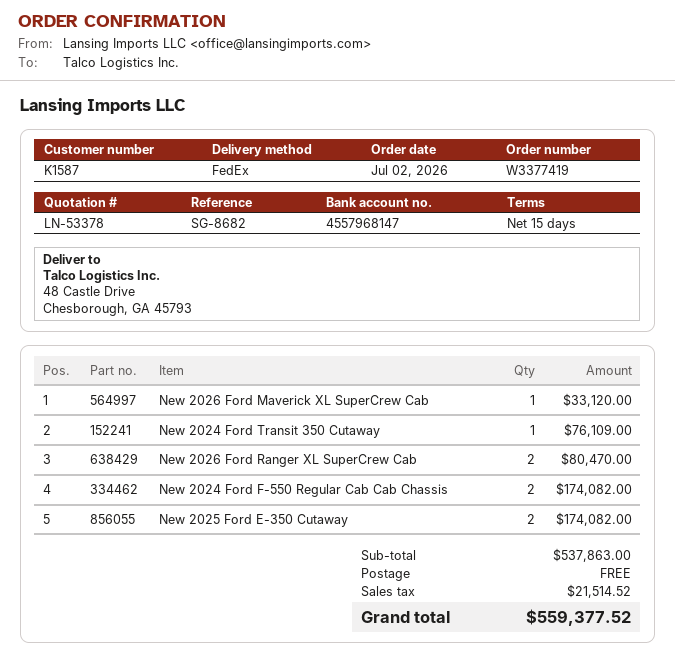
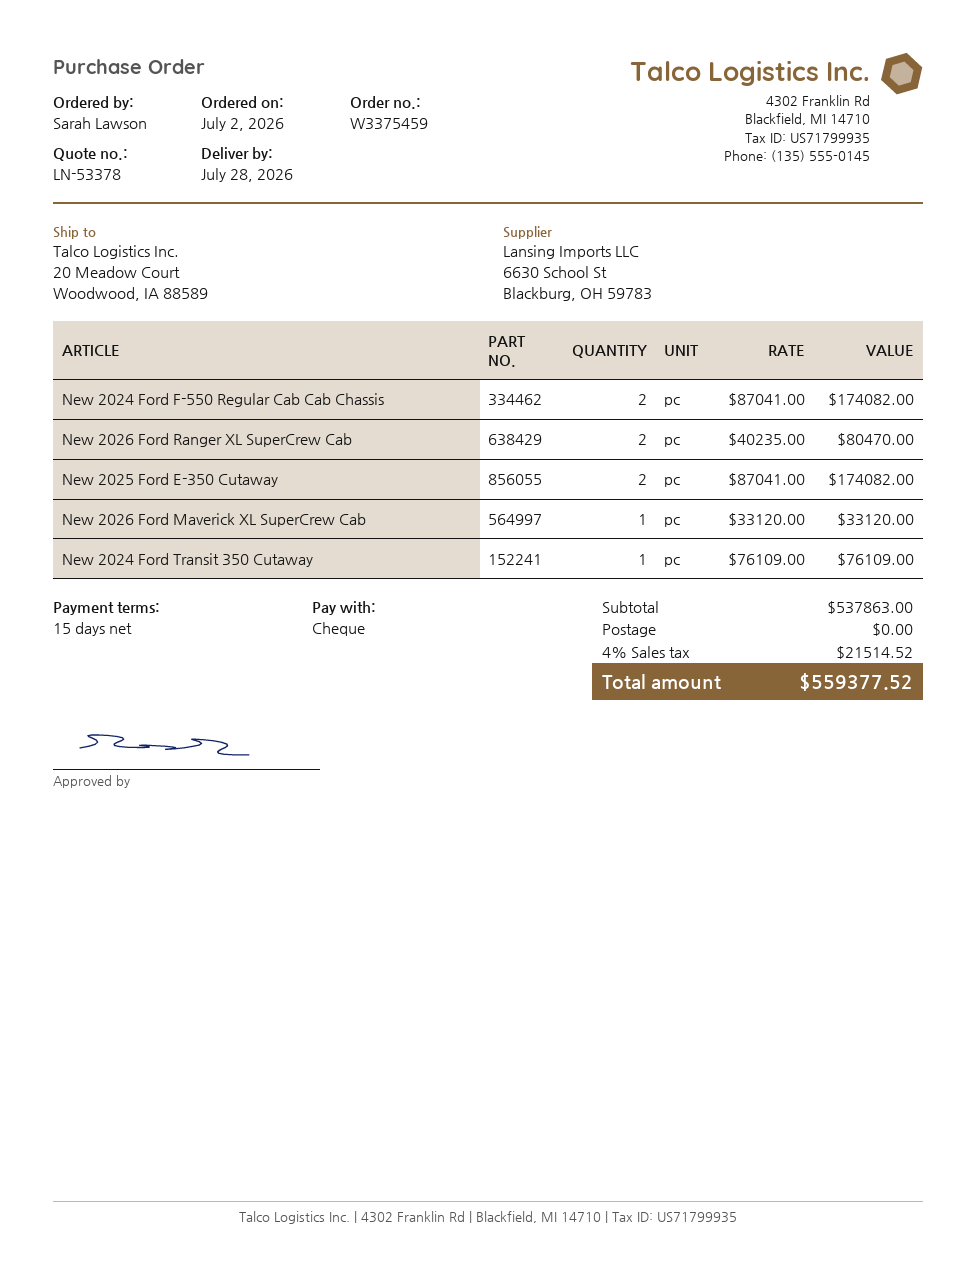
order number: W3377419 -> W3375459
ship to: 48 Castle Drive, Chesborough, GA 45793 -> 20 Meadow Court, Woodwood, IA 88589

